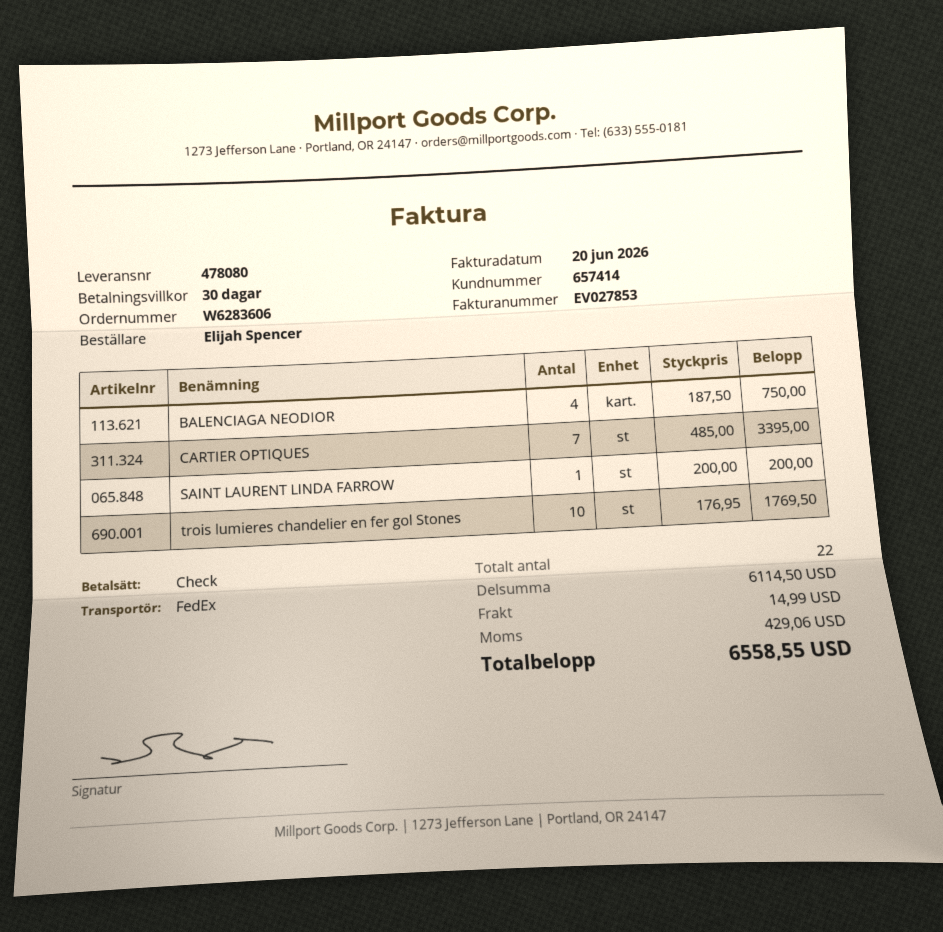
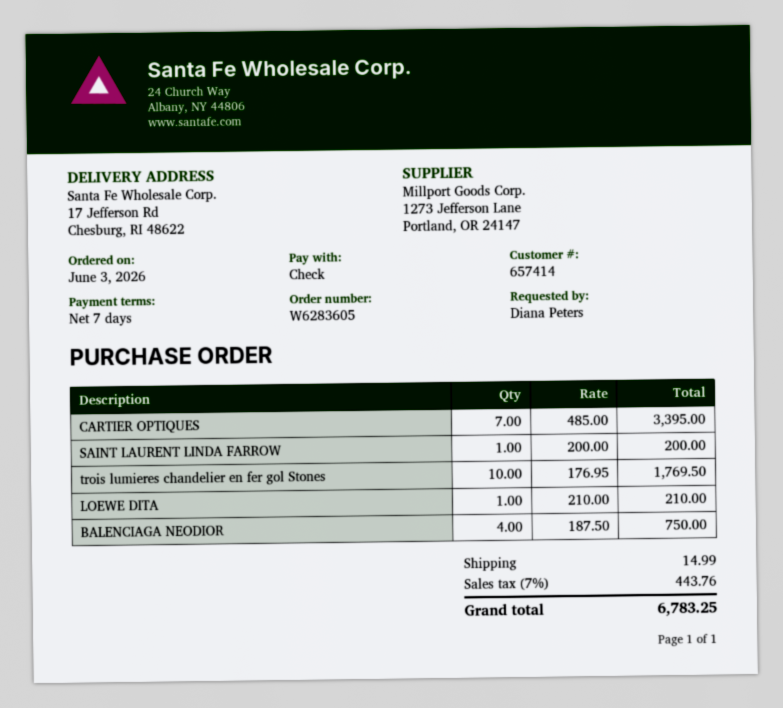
order number: W6283606 -> W6283605
payment terms: 30 days -> 7 days
ordered by: Elijah Spencer -> Diana Peters
LOEWE DITA: none -> 1 x 210.00 = 210.00
tax: 429.06 -> 443.76
total: 6558.55 -> 6783.25

